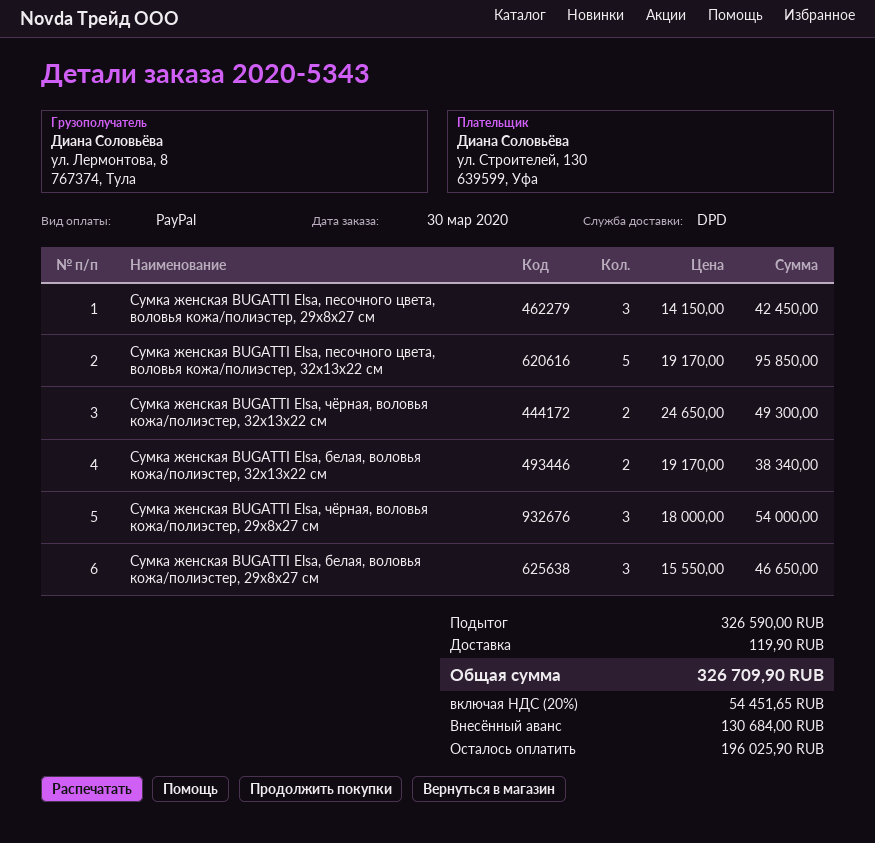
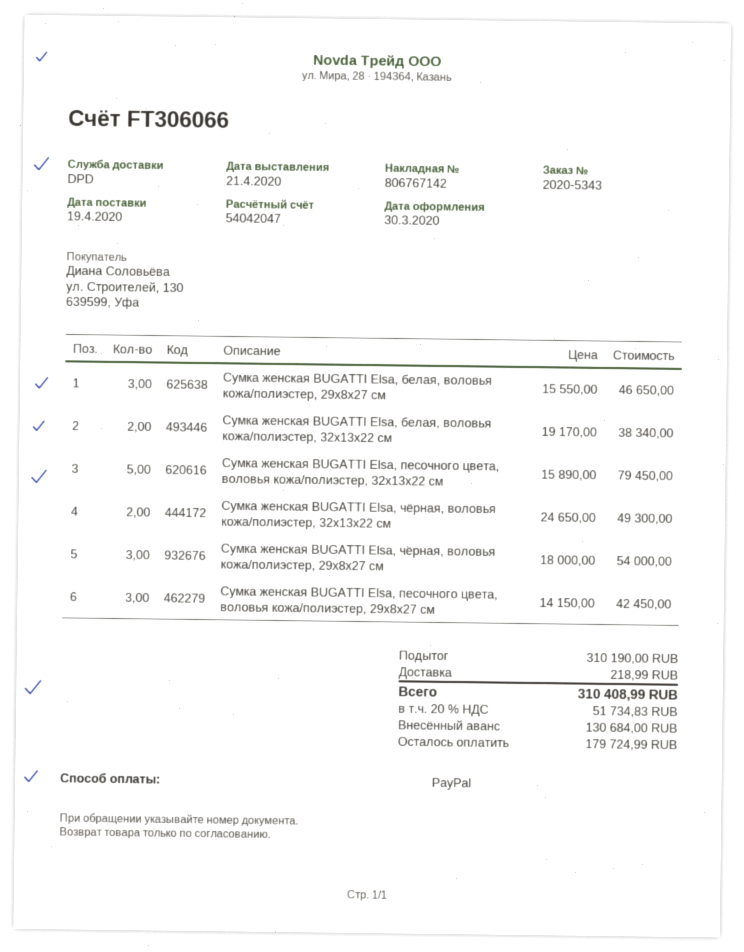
Сумка женская BUGATTI Elsa, песочного цвета, воловья кожа/полиэстер, 32х13х22 см: 5 x 19170.00 = 95850.00 -> 5 x 15890.00 = 79450.00
subtotal: 326590.00 -> 310190.00
shipping: 119.90 -> 218.99
tax: 20% = 54451.65 -> 20% = 51734.83
total: 326709.90 -> 310408.99
balance: 196025.90 -> 179724.99

